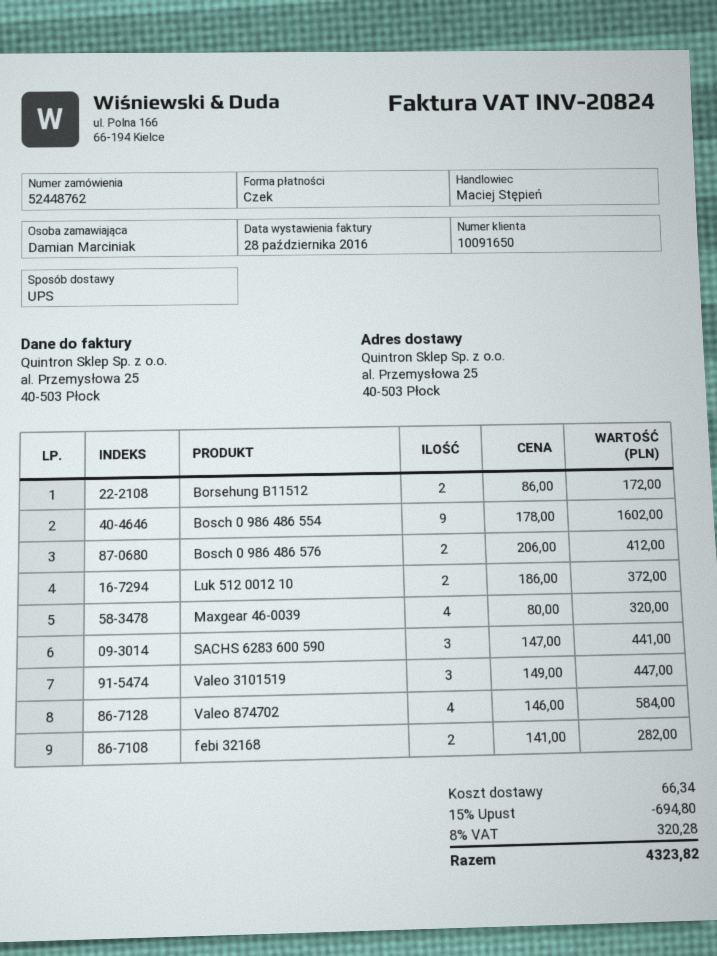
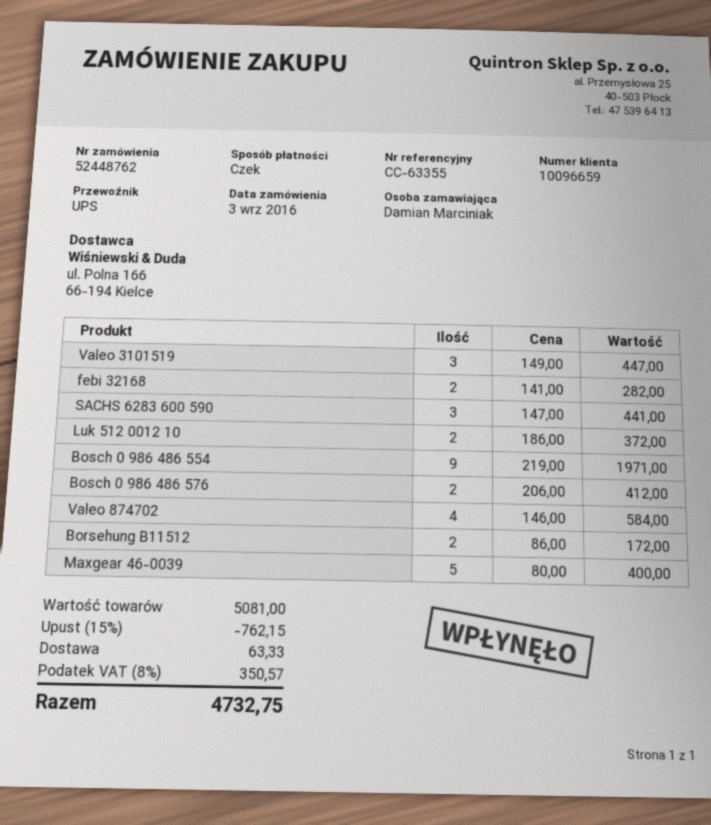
customer number: 10091650 -> 10096659
Bosch 0 986 486 554: 9 x 178.00 = 1602.00 -> 9 x 219.00 = 1971.00
Maxgear 46-0039: 4 x 80.00 = 320.00 -> 5 x 80.00 = 400.00
discount: 15% = 694.80 -> 15% = 762.15
shipping: 66.34 -> 63.33
tax: 8% = 320.28 -> 8% = 350.57
total: 4323.82 -> 4732.75

